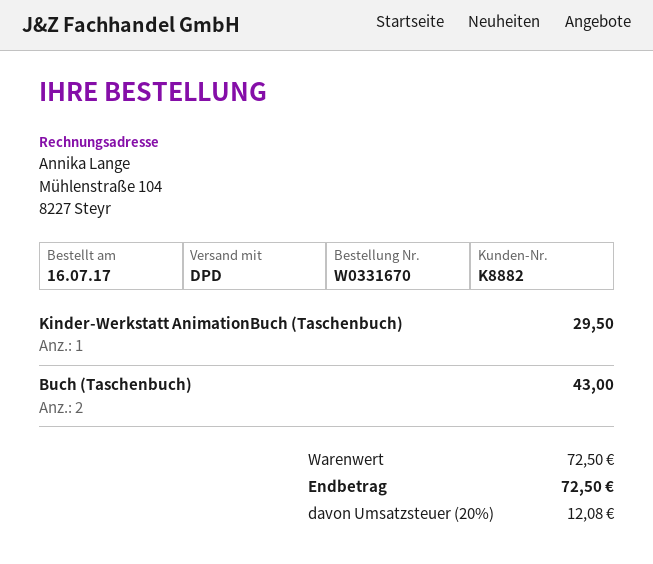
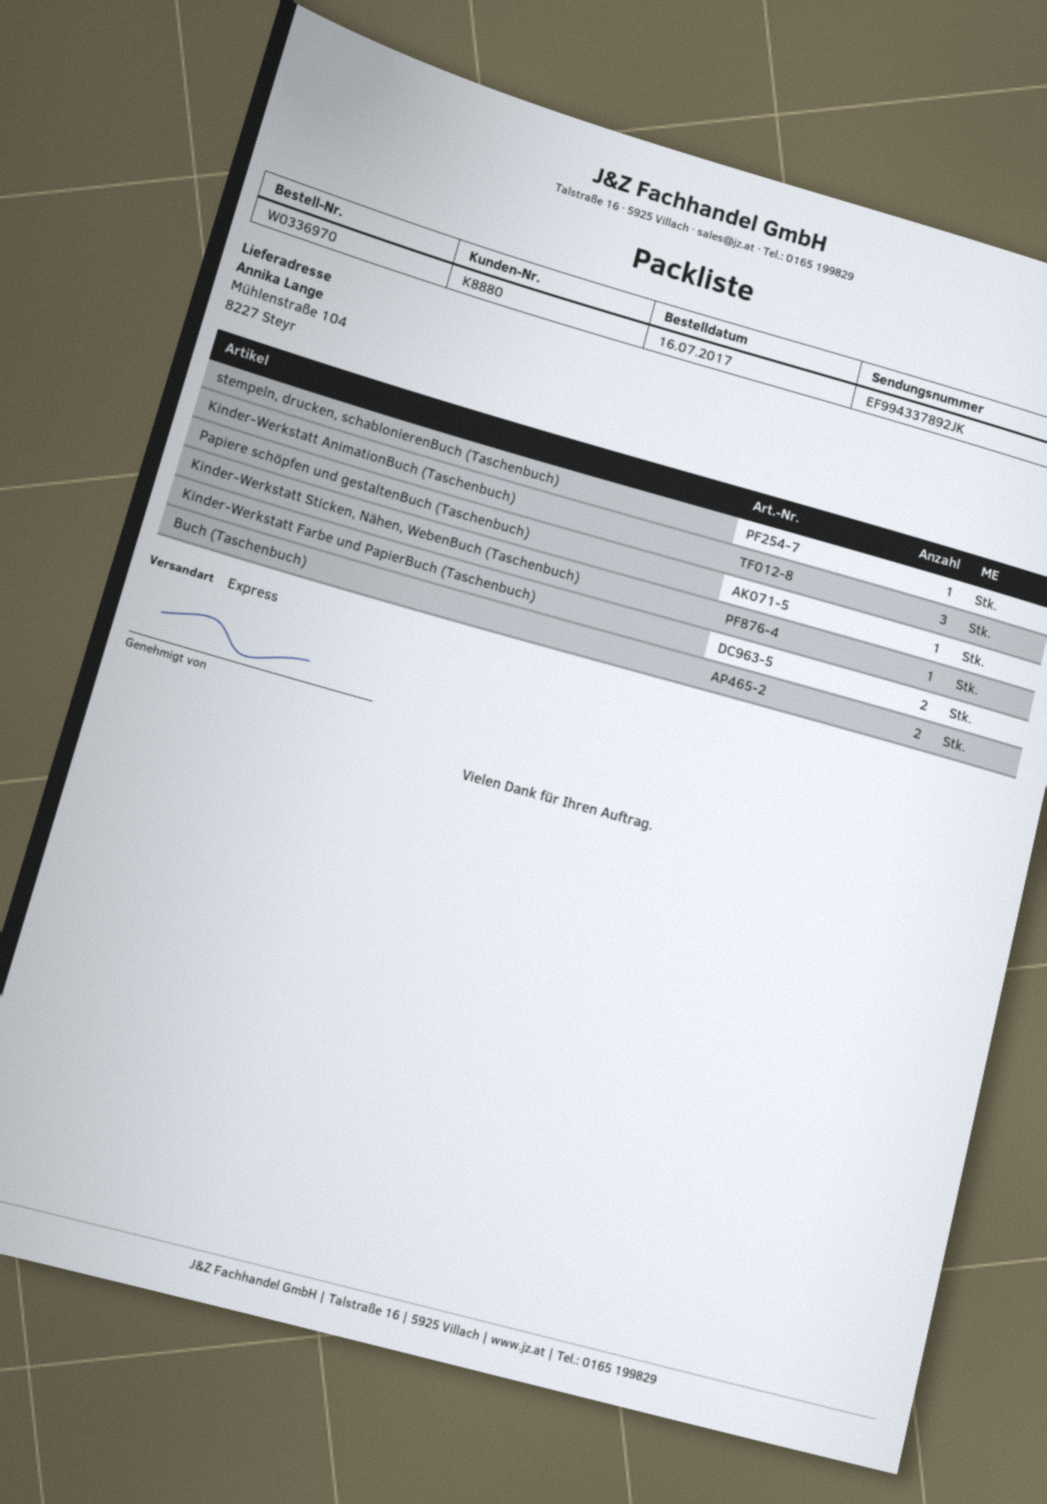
order number: W0331670 -> W0336970
customer number: K8882 -> K8880
shipping method: DPD -> express
Kinder-Werkstatt AnimationBuch (Taschenbuch): 1 -> 3
stempeln, drucken, schablonierenBuch (Taschenbuch): none -> 1
Papiere schöpfen und gestaltenBuch (Taschenbuch): none -> 1
Kinder-Werkstatt Sticken, Nähen, WebenBuch (Taschenbuch): none -> 1
Kinder-Werkstatt Farbe und PapierBuch (Taschenbuch): none -> 2

